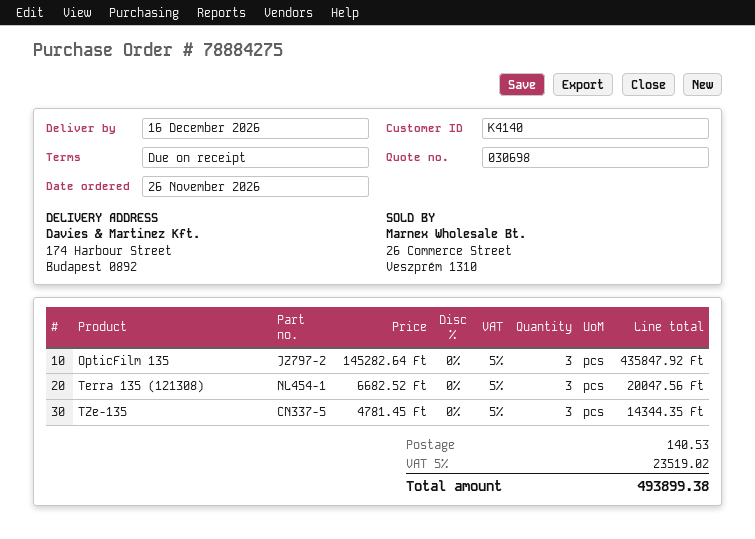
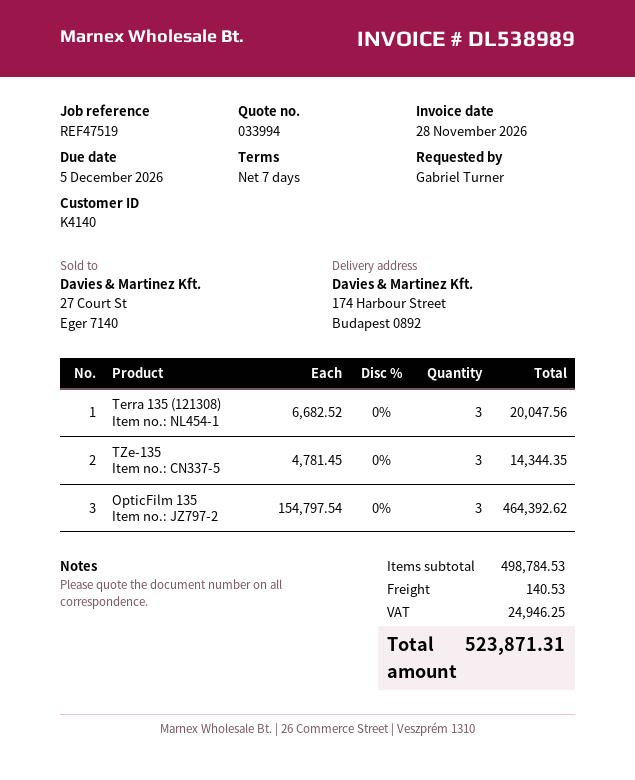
quote number: 030698 -> 033994
payment terms: on receipt -> 7 days
OpticFilm 135: 3 x 145282.64 = 435847.92 -> 3 x 154797.54 = 464392.62
tax: 23519.02 -> 24946.25
total: 493899.38 -> 523871.31

